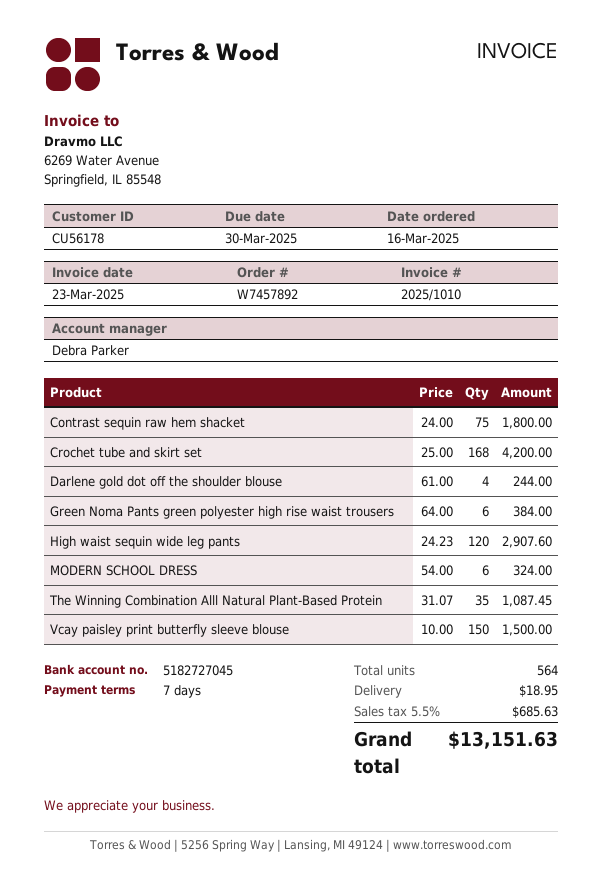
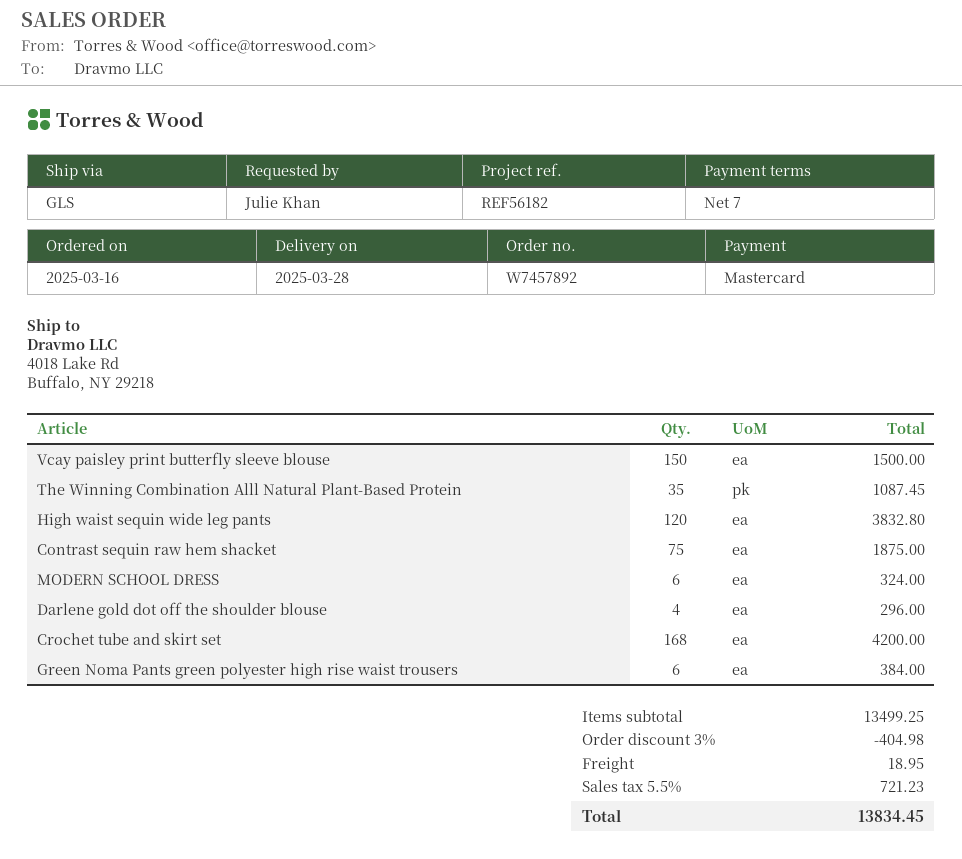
Contrast sequin raw hem shacket: 75 for 1800.00 -> 75 for 1875.00
Darlene gold dot off the shoulder blouse: 4 for 244.00 -> 4 for 296.00
High waist sequin wide leg pants: 120 for 2907.60 -> 120 for 3832.80
discount: none -> 3% = 404.98
tax: 5.5% = 685.63 -> 5.5% = 721.23
total: 13151.63 -> 13834.45

